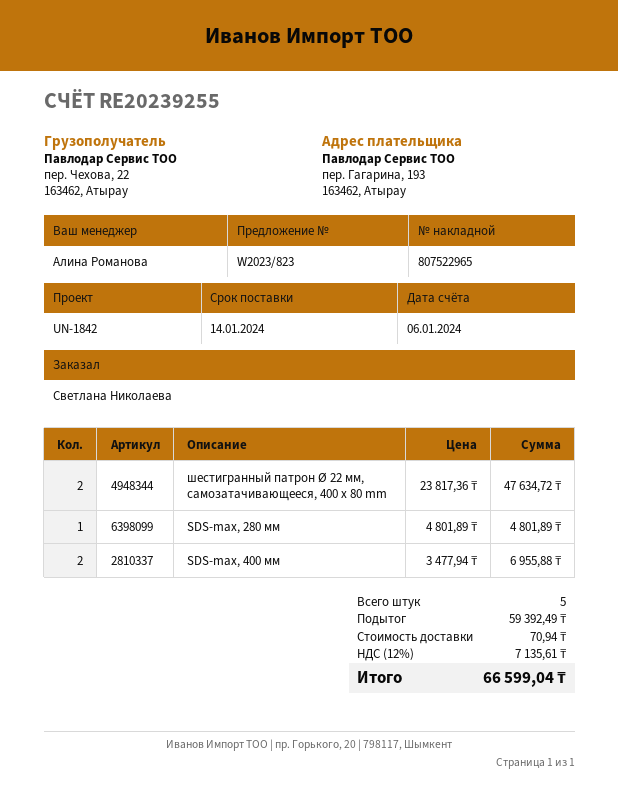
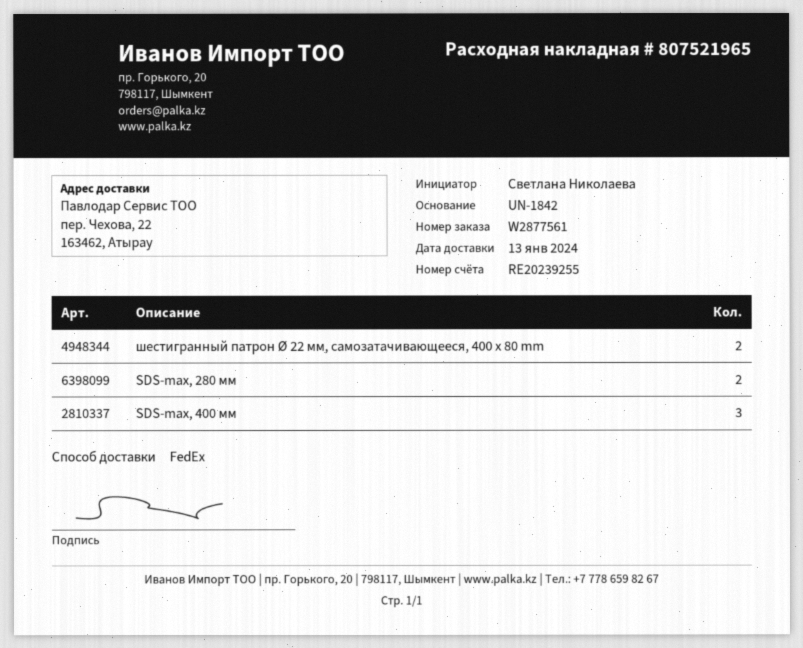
delivery note number: 807522965 -> 807521965
delivery date: 2024-01-14 -> 2024-01-13
SDS-max, 280 мм: 1 -> 2
SDS-max, 400 мм: 2 -> 3

